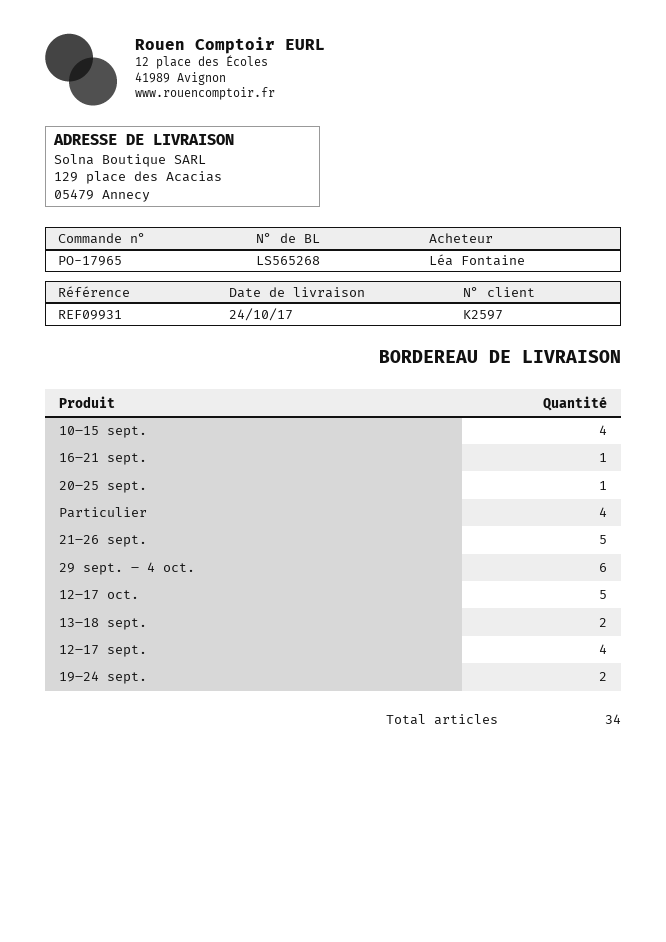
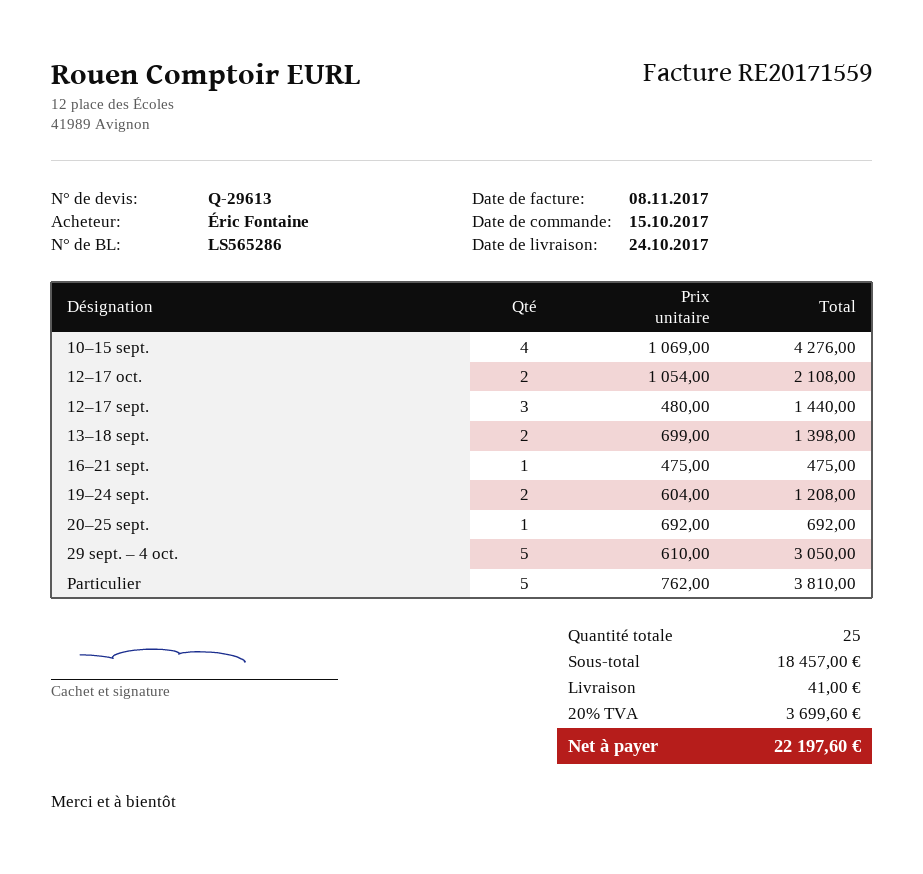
delivery note number: LS565268 -> LS565286
ordered by: Léa Fontaine -> Éric Fontaine
Particulier: 4 -> 5
21–26 sept.: 5 -> none
29 sept. – 4 oct.: 6 -> 5
12–17 oct.: 5 -> 2
12–17 sept.: 4 -> 3
total quantity: 34 -> 25

